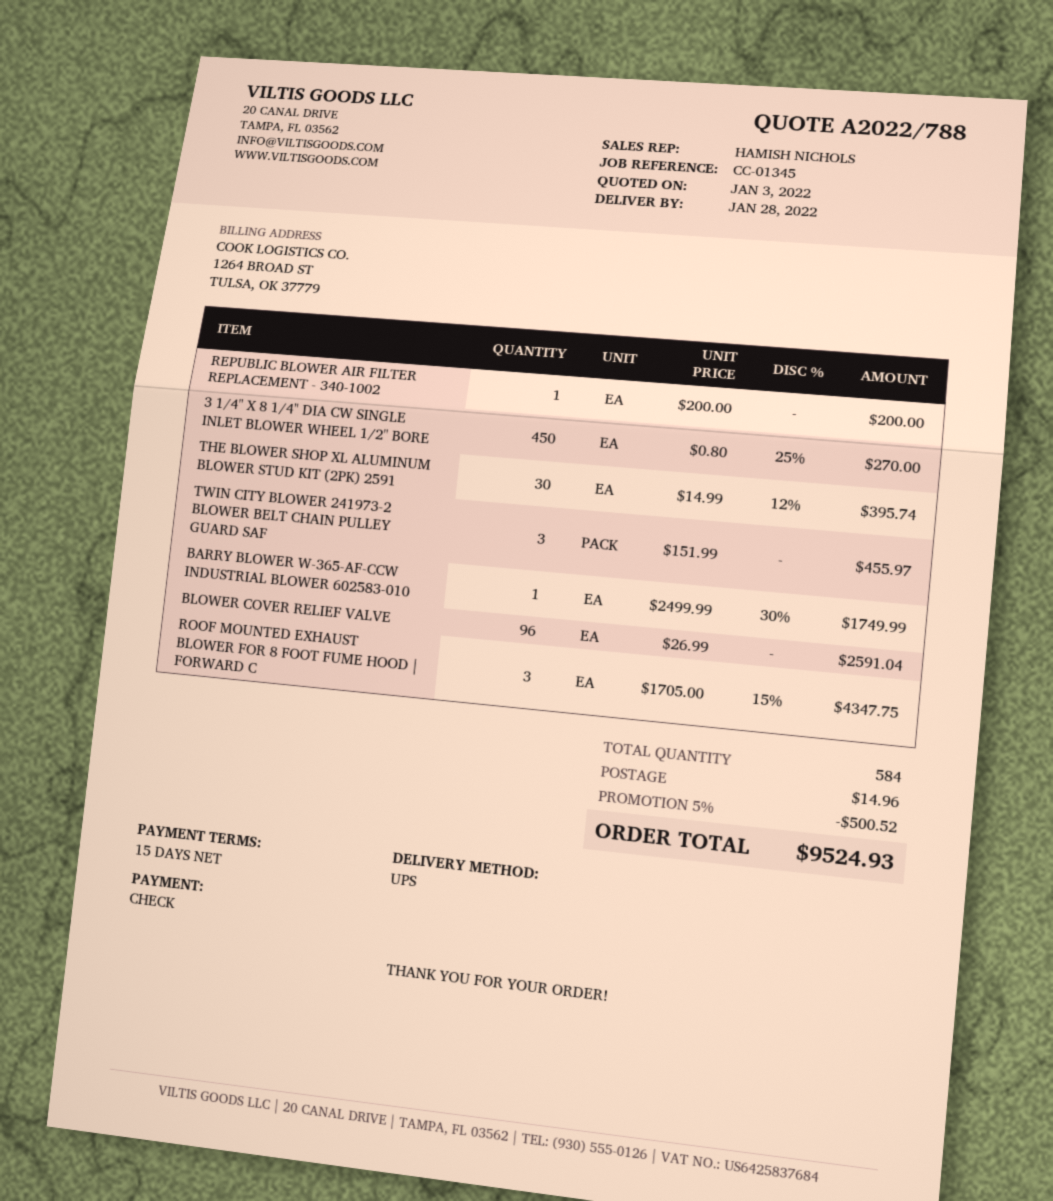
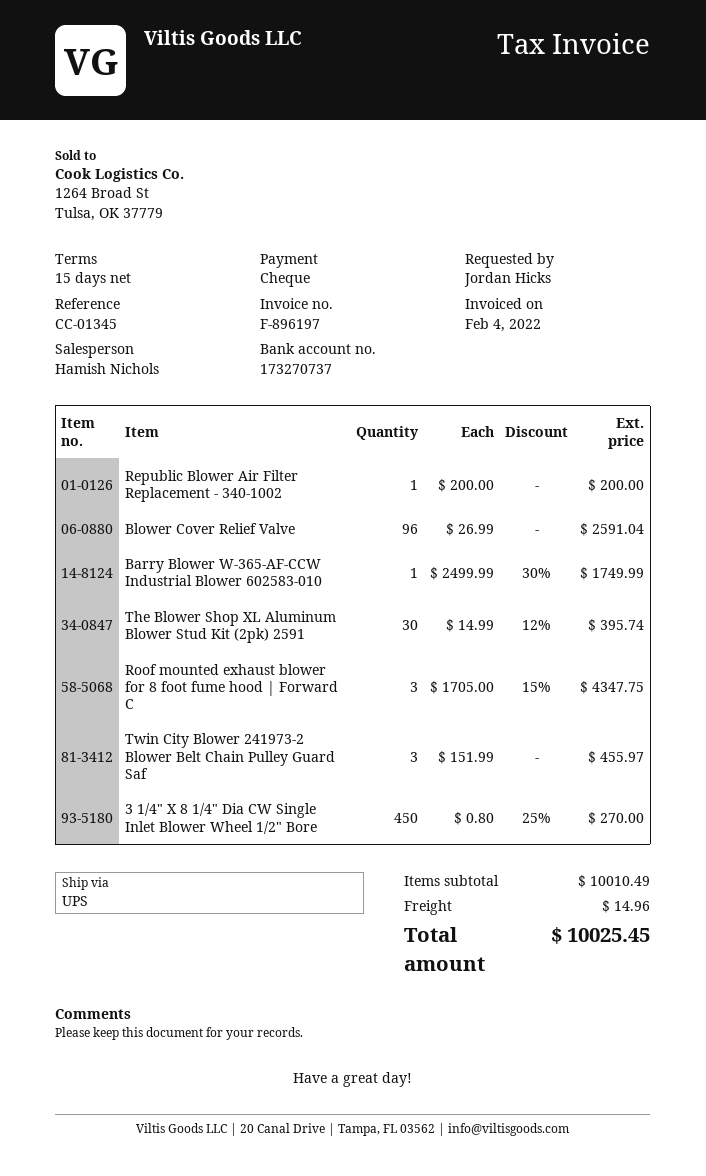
discount: 5% = 500.52 -> none
total: 9524.93 -> 10025.45

